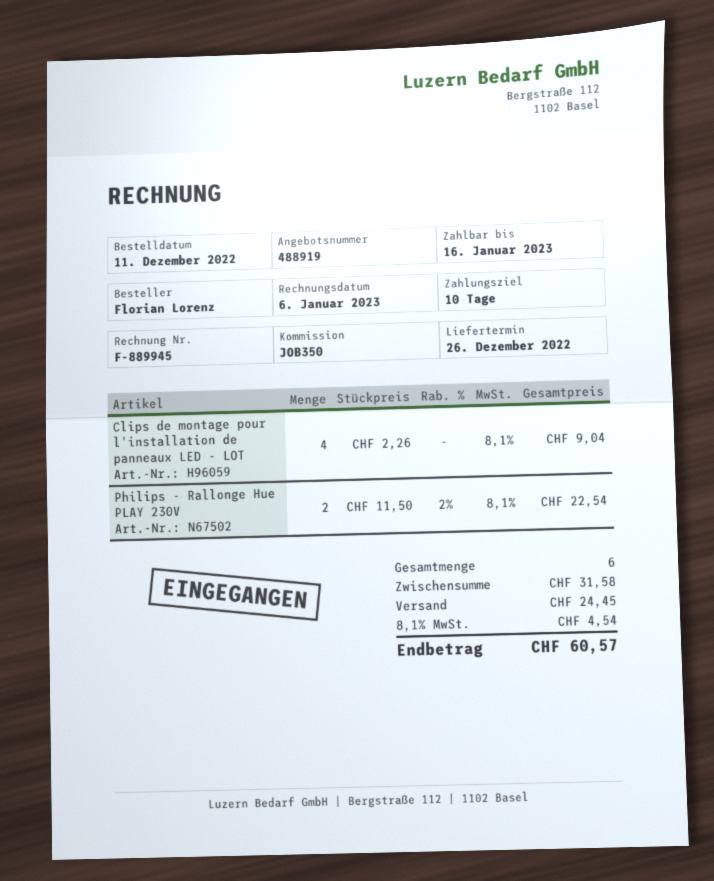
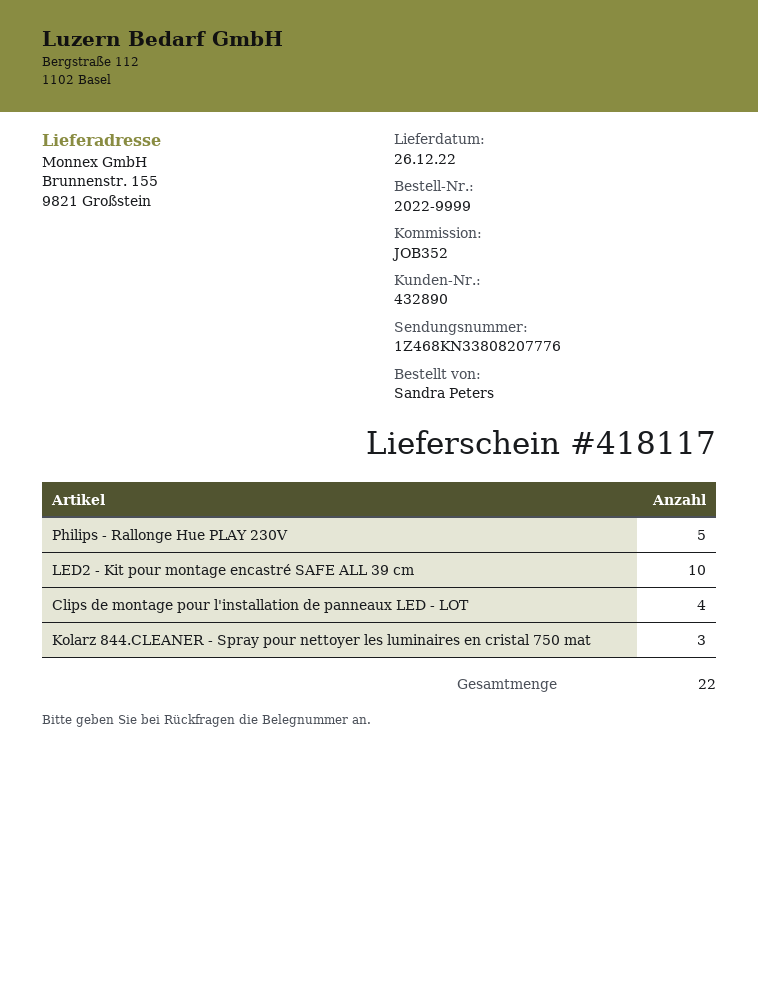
reference: JOB350 -> JOB352
ordered by: Florian Lorenz -> Sandra Peters
Philips - Rallonge Hue PLAY 230V: 2 -> 5
LED2 - Kit pour montage encastré SAFE ALL 39 cm: none -> 10
Kolarz 844.CLEANER - Spray pour nettoyer les luminaires en cristal 750 mat: none -> 3
total quantity: 6 -> 22

